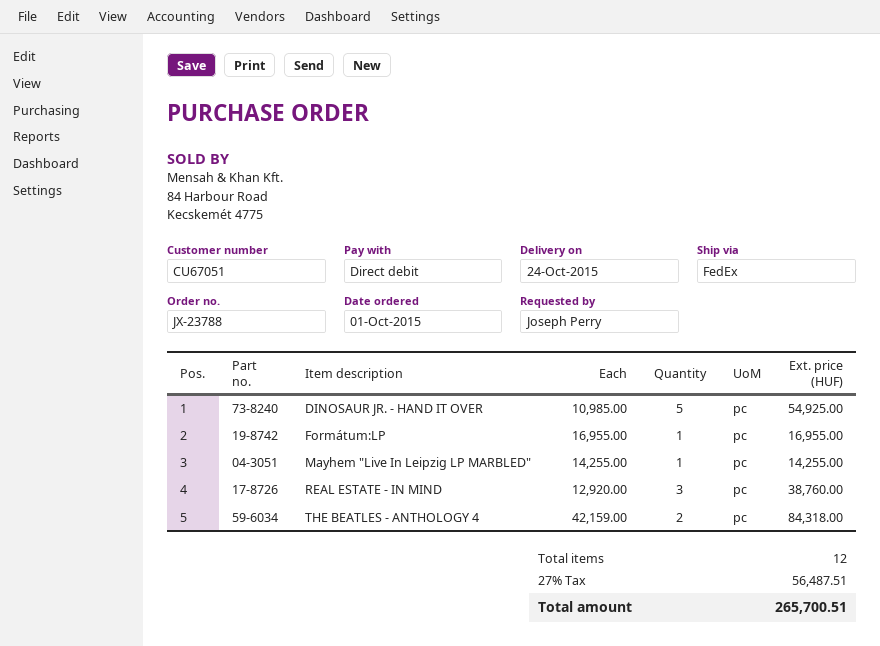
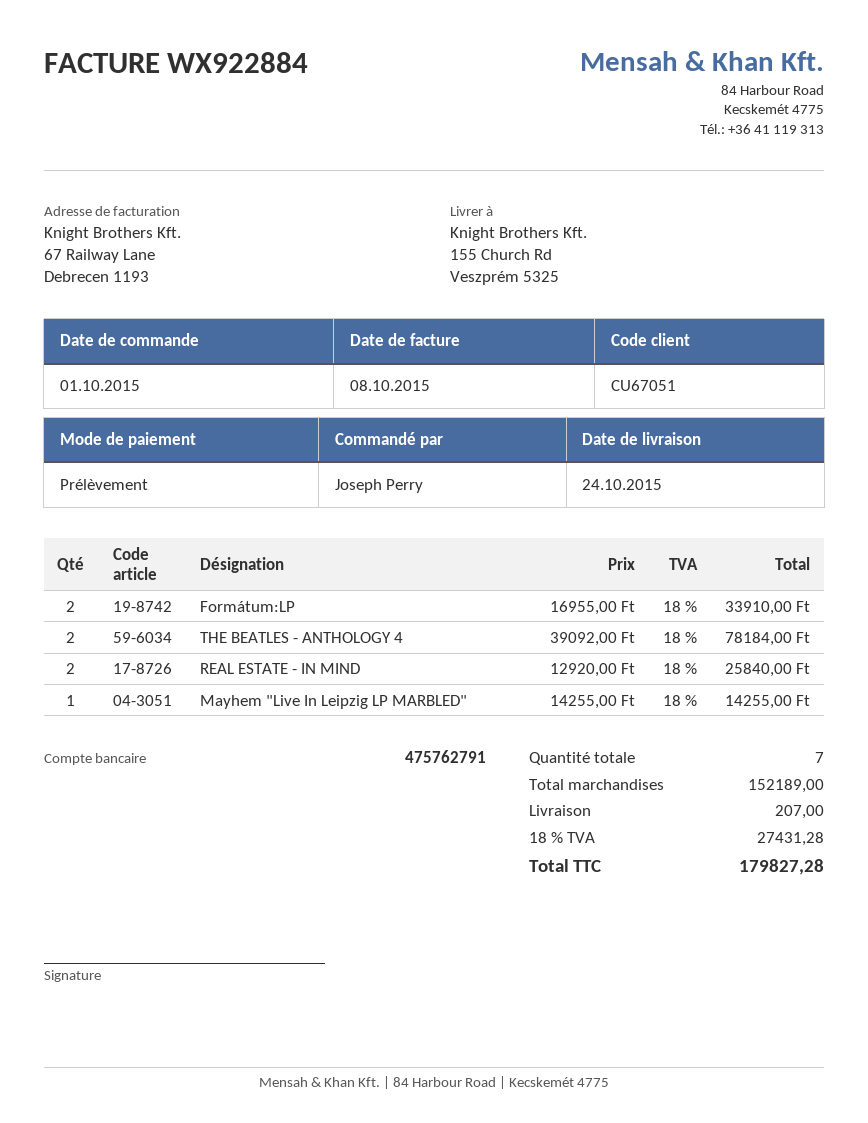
DINOSAUR JR. - HAND IT OVER: 5 x 10985.00 = 54925.00 -> none
Formátum:LP: 1 x 16955.00 = 16955.00 -> 2 x 16955.00 = 33910.00
REAL ESTATE - IN MIND: 3 x 12920.00 = 38760.00 -> 2 x 12920.00 = 25840.00
THE BEATLES - ANTHOLOGY 4: 2 x 42159.00 = 84318.00 -> 2 x 39092.00 = 78184.00
total quantity: 12 -> 7
shipping: none -> 207.00
tax: 27% = 56487.51 -> 18% = 27431.28
total: 265700.51 -> 179827.28

